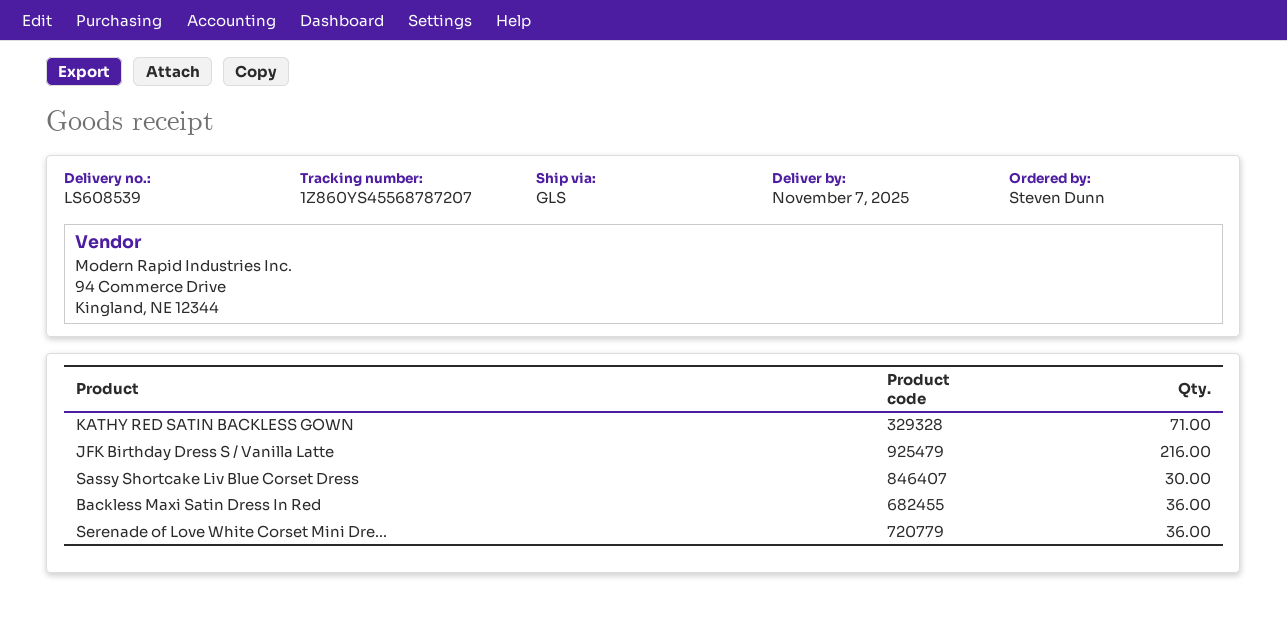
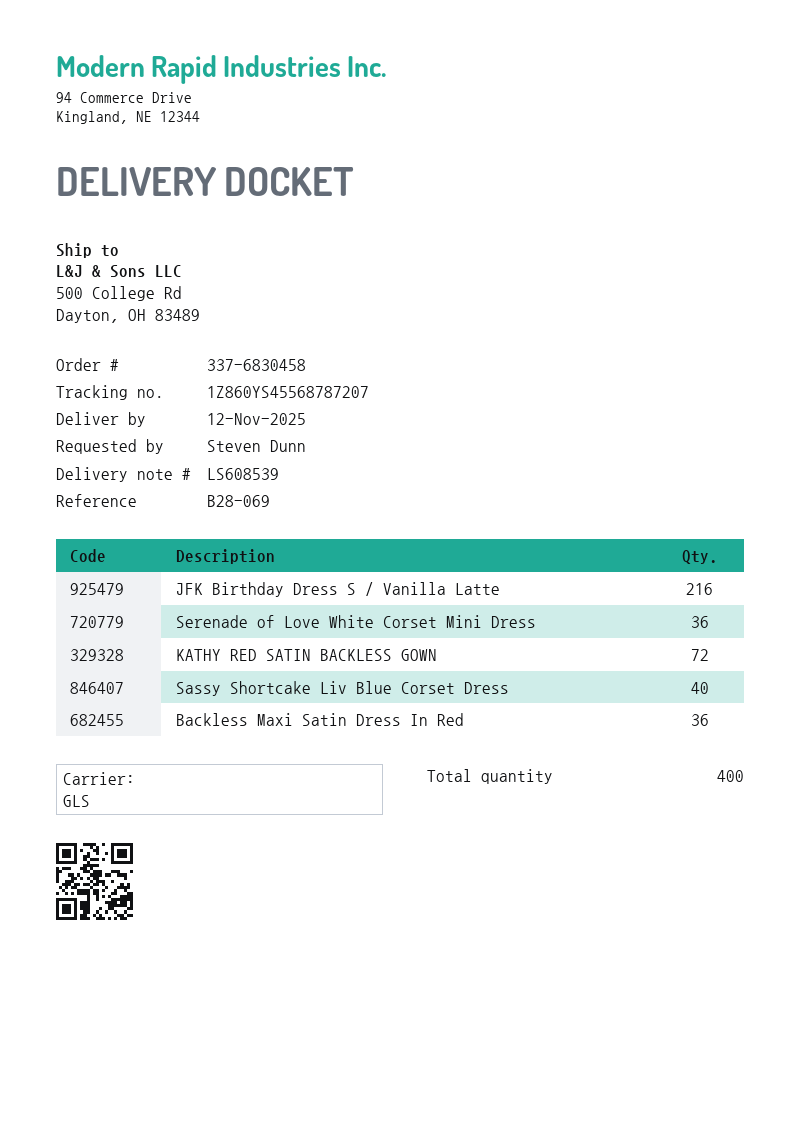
delivery date: 2025-11-07 -> 2025-11-12
KATHY RED SATIN BACKLESS GOWN: 71 -> 72
Sassy Shortcake Liv Blue Corset Dress: 30 -> 40

